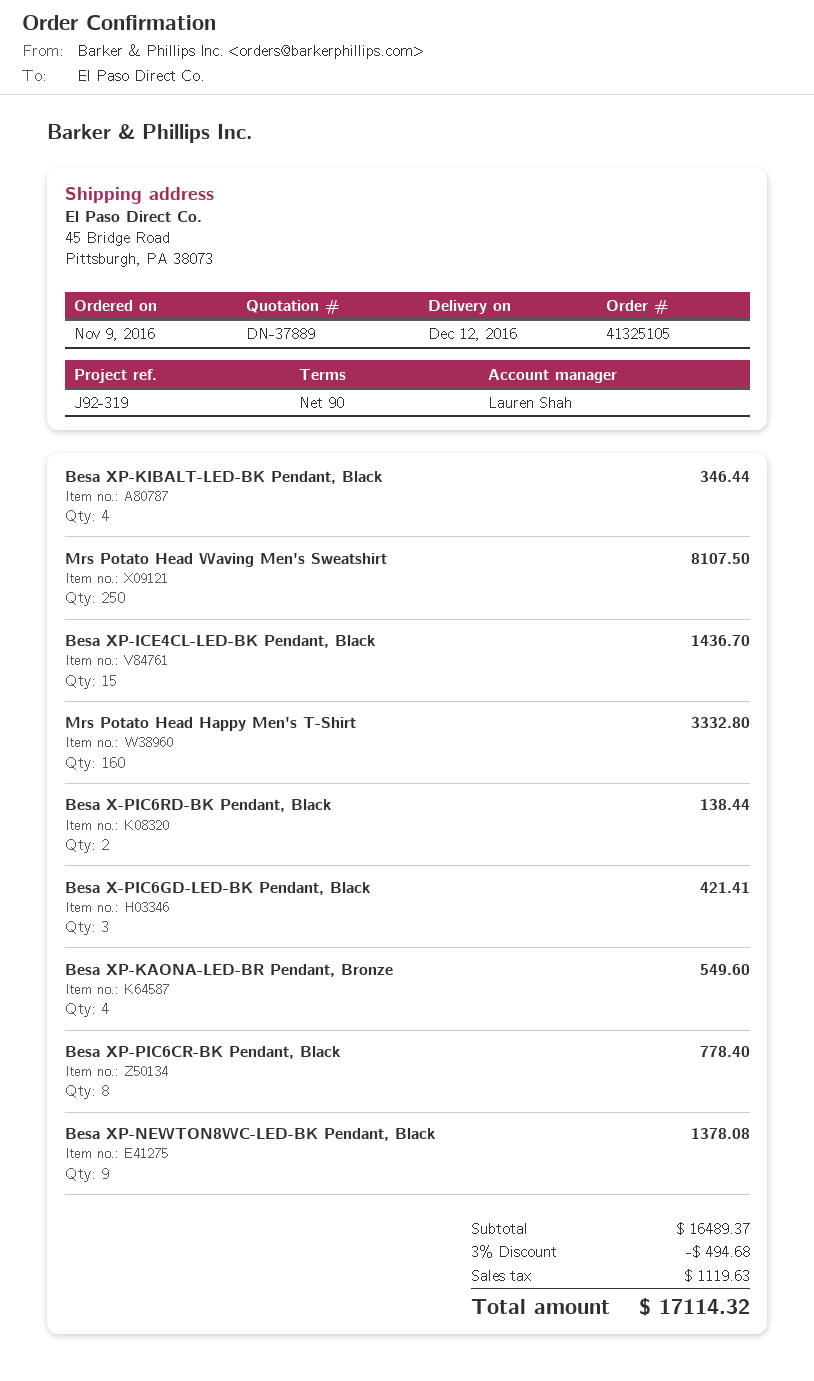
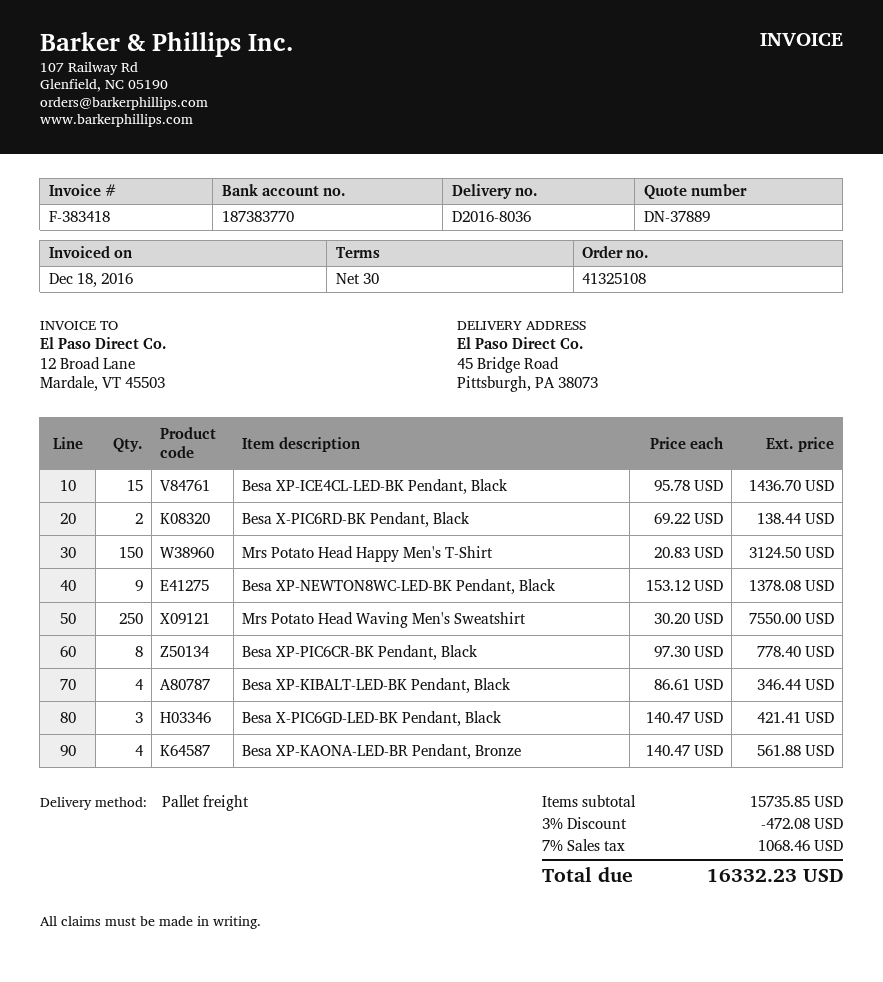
order number: 41325105 -> 41325108
payment terms: 90 days -> 30 days
Mrs Potato Head Waving Men's Sweatshirt: 250 for 8107.50 -> 250 for 7550.00
Mrs Potato Head Happy Men's T-Shirt: 160 for 3332.80 -> 150 for 3124.50
Besa XP-KAONA-LED-BR Pendant, Bronze: 4 for 549.60 -> 4 for 561.88
subtotal: 16489.37 -> 15735.85
discount: 3% = 494.68 -> 3% = 472.08
tax: 1119.63 -> 1068.46
total: 17114.32 -> 16332.23

